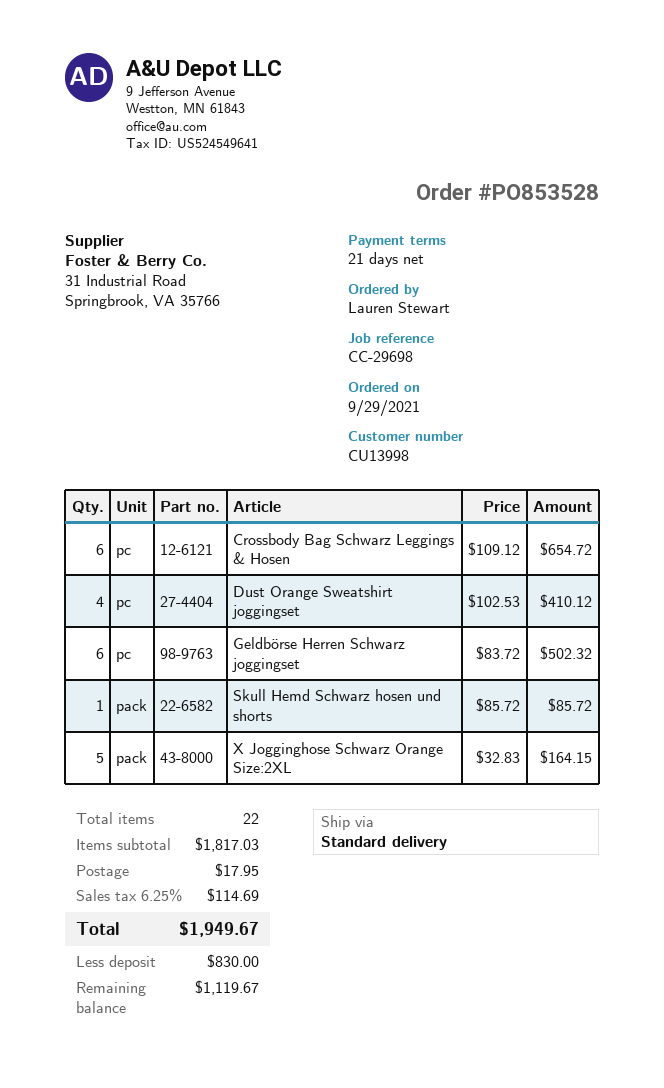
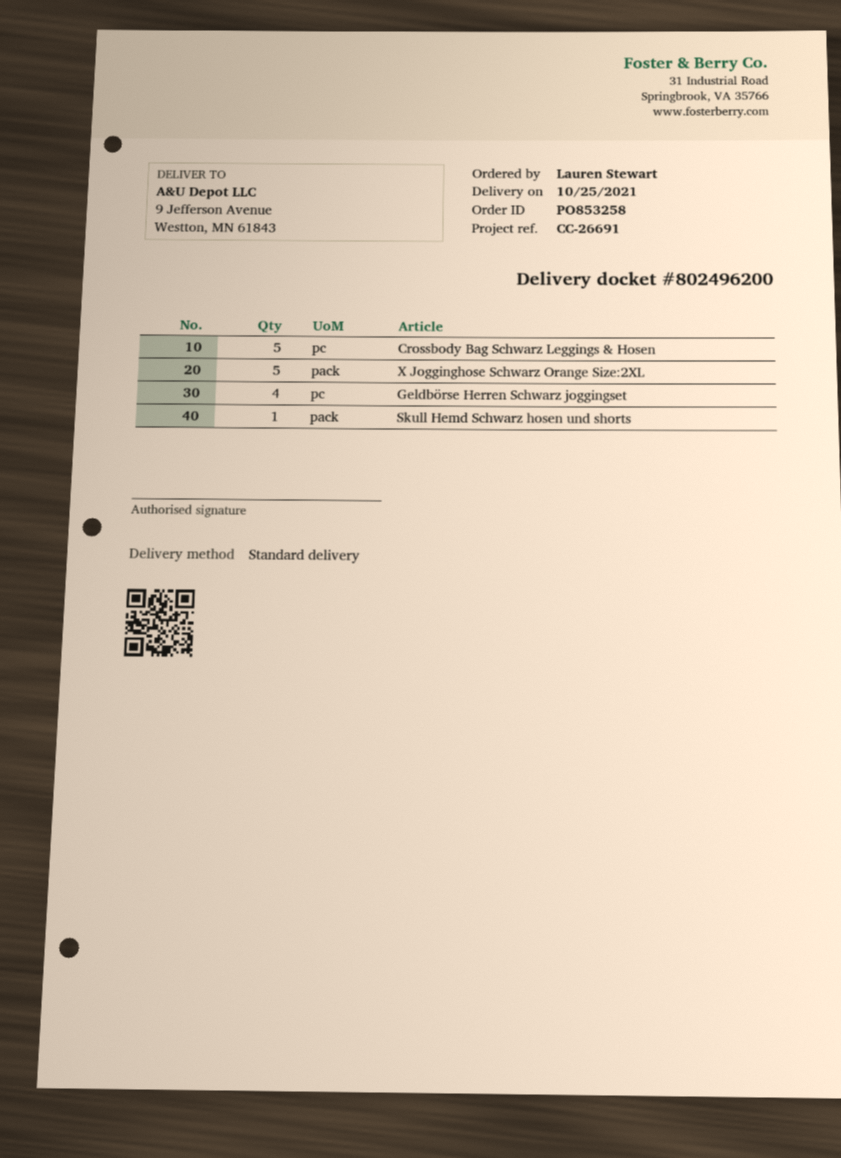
order number: PO853528 -> PO853258
reference: CC-29698 -> CC-26691
Crossbody Bag Schwarz Leggings & Hosen: 6 -> 5
Dust Orange Sweatshirt joggingset: 4 -> none
Geldbörse Herren Schwarz joggingset: 6 -> 4

